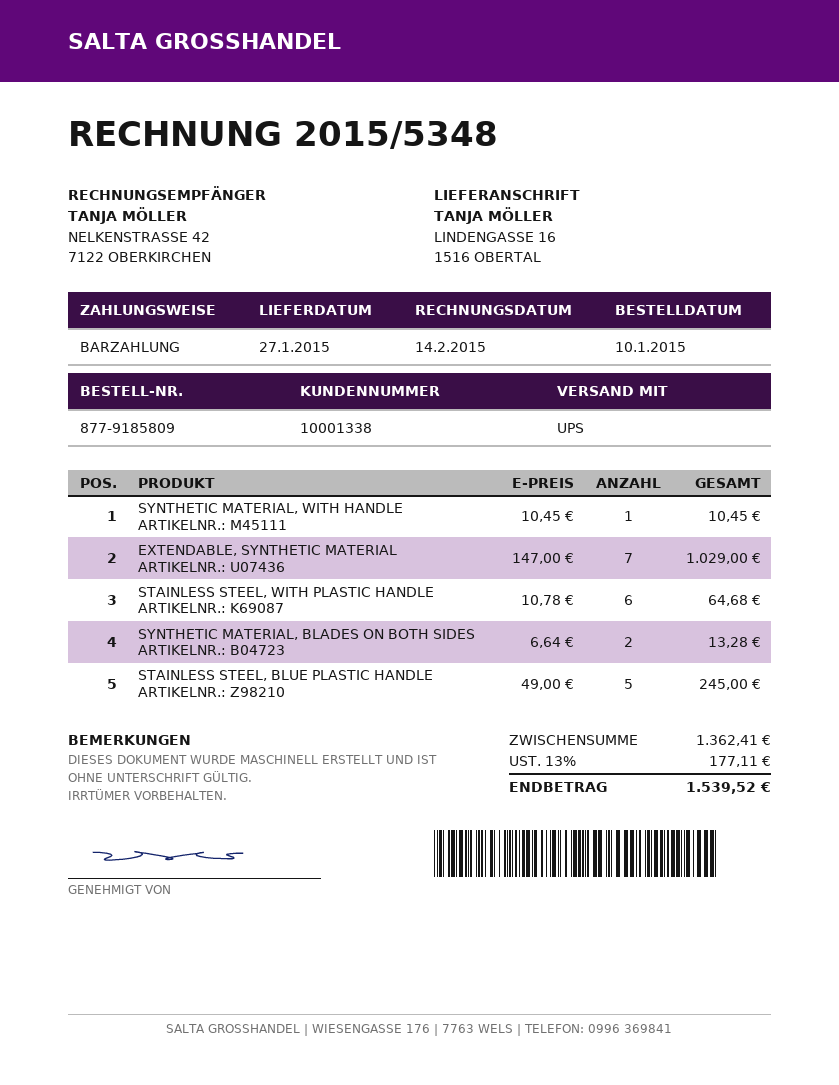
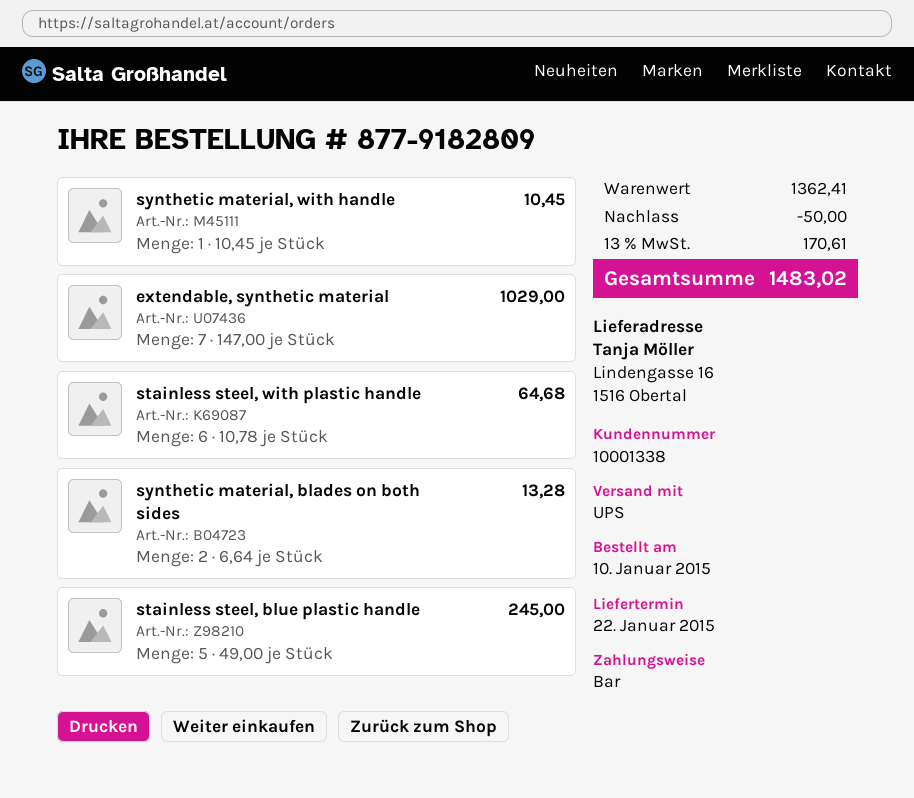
order number: 877-9185809 -> 877-9182809
delivery date: 2015-01-27 -> 2015-01-22
discount: none -> 50.00
tax: 13% = 177.11 -> 13% = 170.61
total: 1539.52 -> 1483.02

